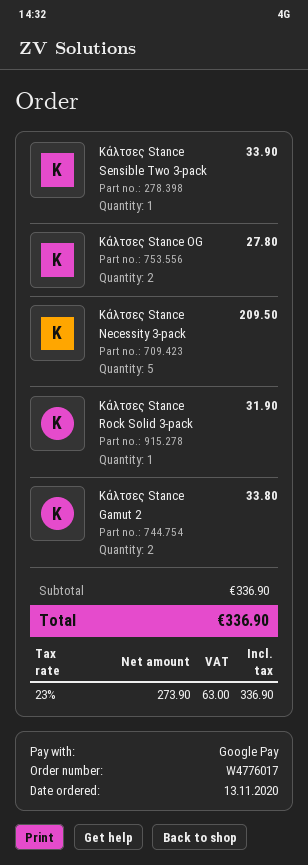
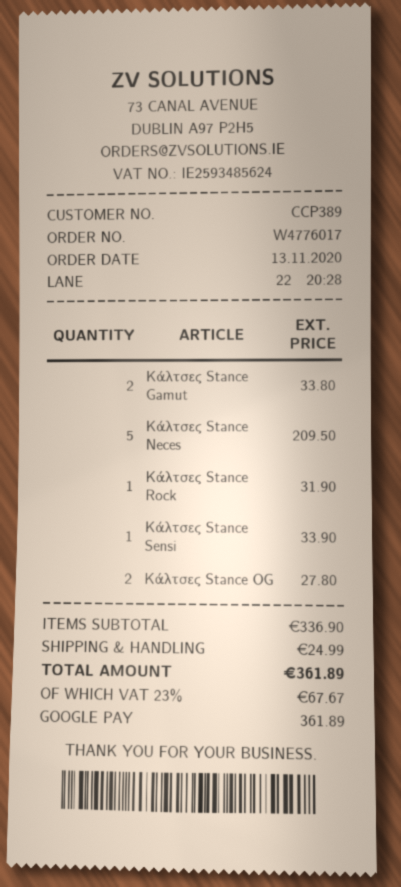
shipping: none -> 24.99
tax: 23% = 63.00 -> 23% = 67.67
total: 336.90 -> 361.89

